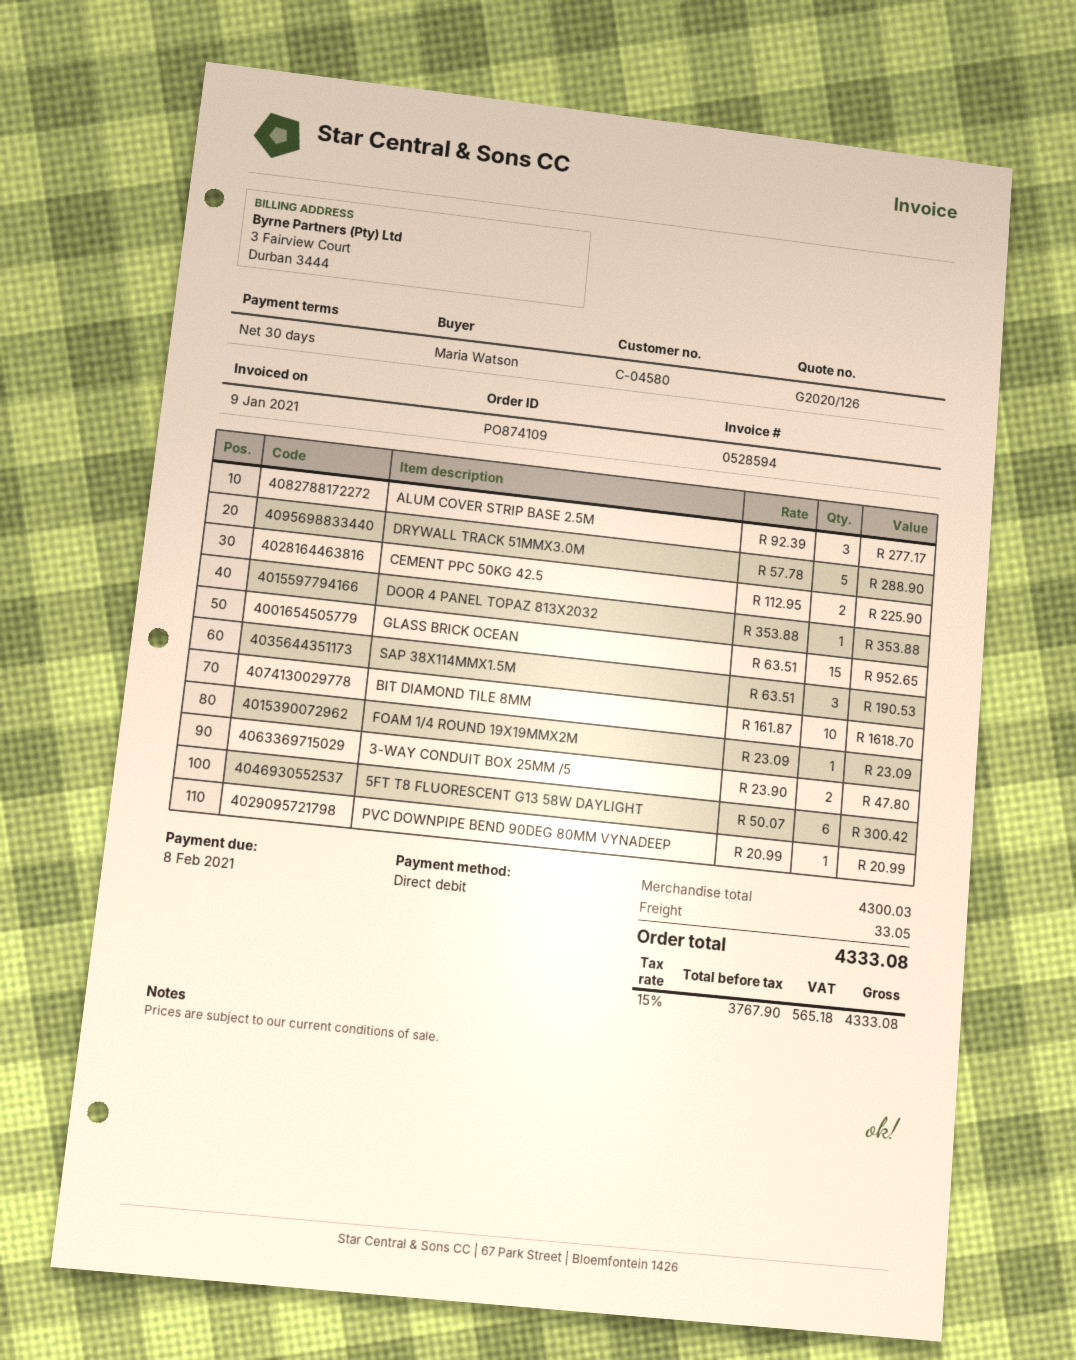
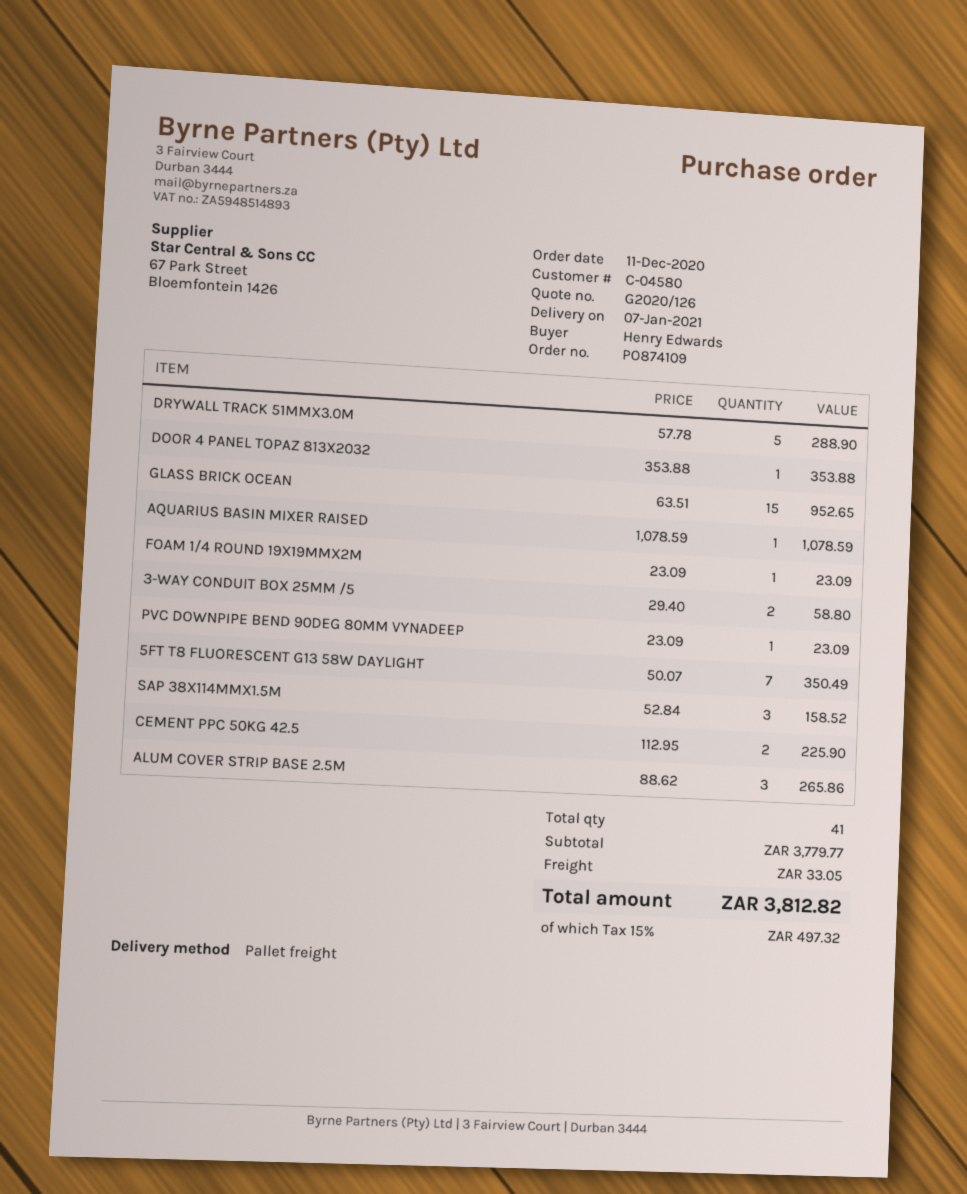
ordered by: Maria Watson -> Henry Edwards
ALUM COVER STRIP BASE 2.5M: 3 x 92.39 = 277.17 -> 3 x 88.62 = 265.86
SAP 38X114MMX1.5M: 3 x 63.51 = 190.53 -> 3 x 52.84 = 158.52
BIT DIAMOND TILE 8MM: 10 x 161.87 = 1618.70 -> none
3-WAY CONDUIT BOX 25MM /5: 2 x 23.90 = 47.80 -> 2 x 29.40 = 58.80
5FT T8 FLUORESCENT G13 58W DAYLIGHT: 6 x 50.07 = 300.42 -> 7 x 50.07 = 350.49
PVC DOWNPIPE BEND 90DEG 80MM VYNADEEP: 1 x 20.99 = 20.99 -> 1 x 23.09 = 23.09
AQUARIUS BASIN MIXER RAISED: none -> 1 x 1078.59 = 1078.59
subtotal: 4300.03 -> 3779.77
tax: 15% = 565.18 -> 15% = 497.32
total: 4333.08 -> 3812.82

